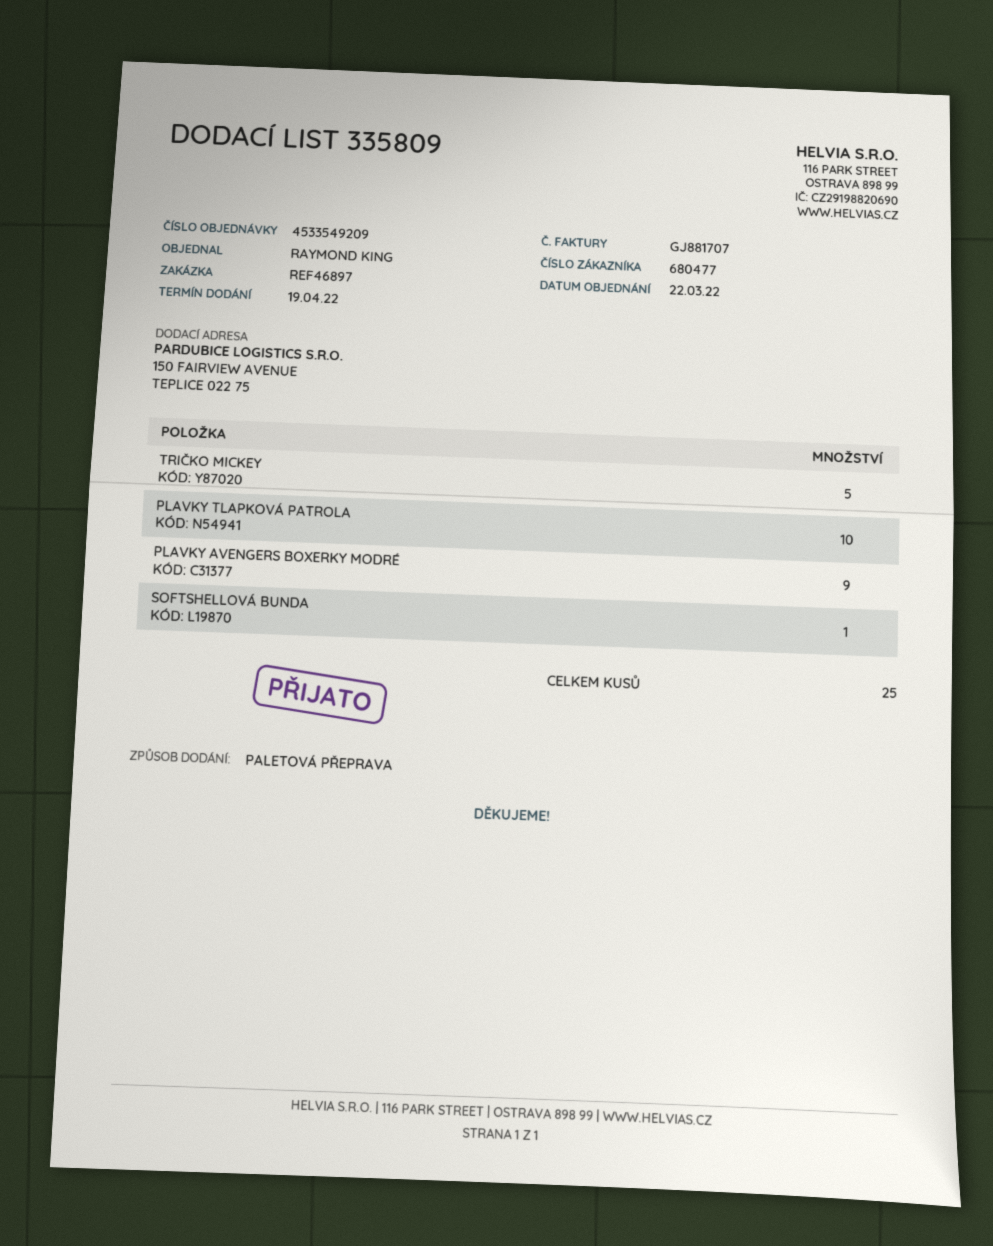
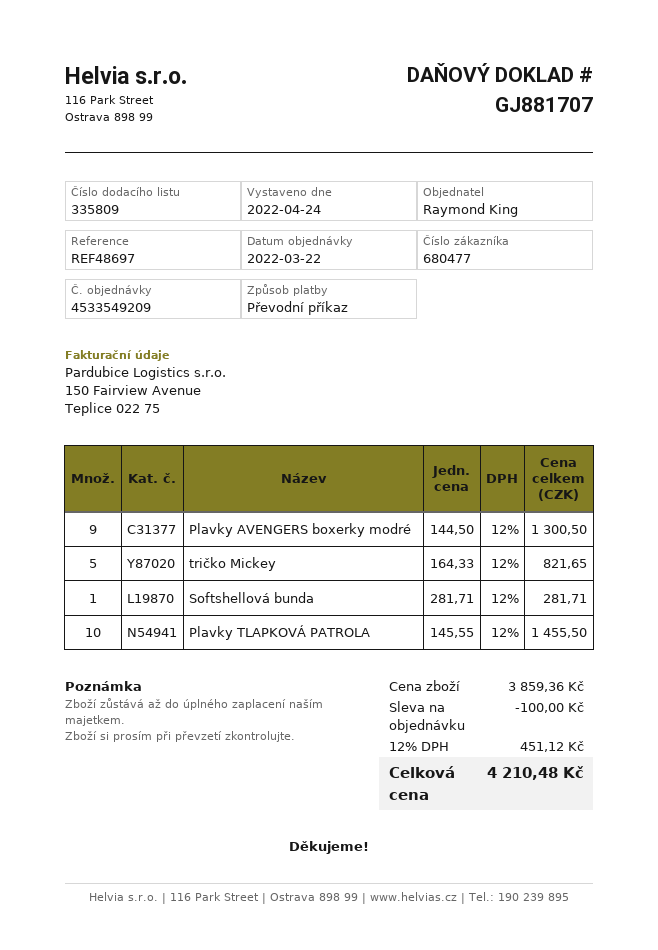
reference: REF46897 -> REF48697

